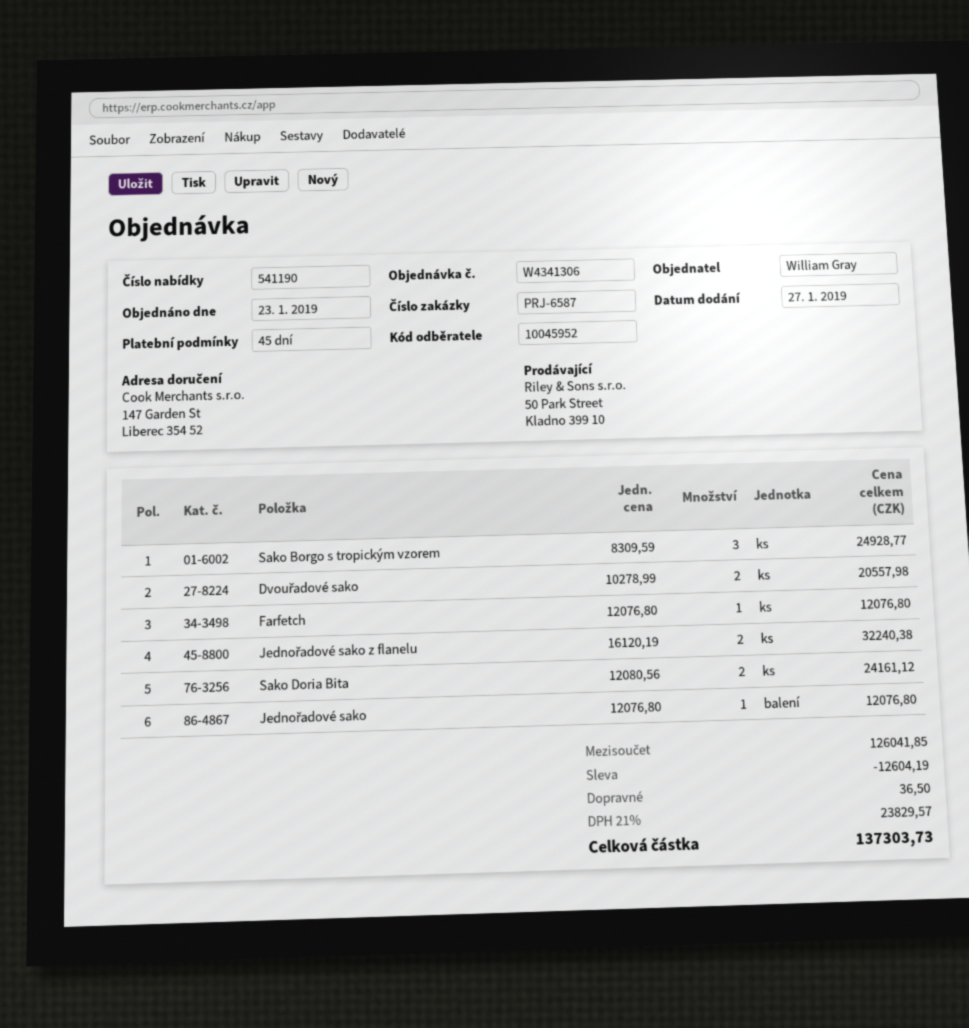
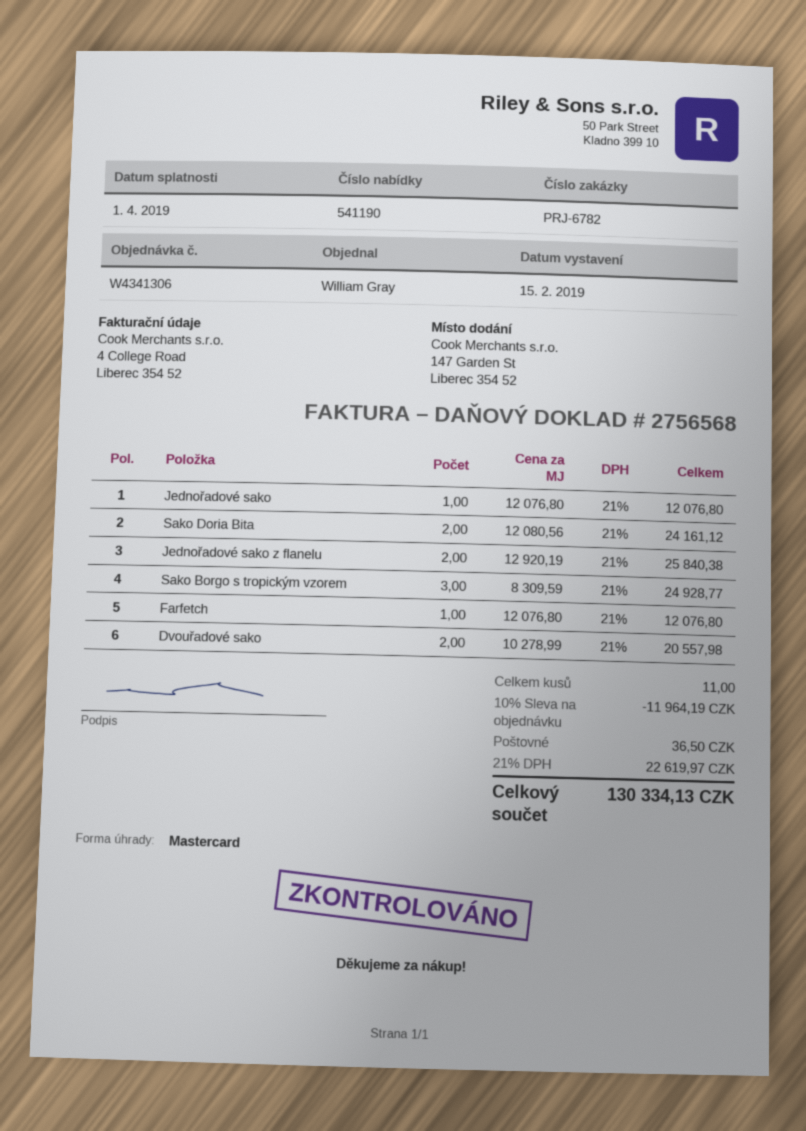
reference: PRJ-6587 -> PRJ-6782
Jednořadové sako z flanelu: 2 x 16120.19 = 32240.38 -> 2 x 12920.19 = 25840.38
discount: 12604.19 -> 11964.19
tax: 21% = 23829.57 -> 21% = 22619.97
total: 137303.73 -> 130334.13

